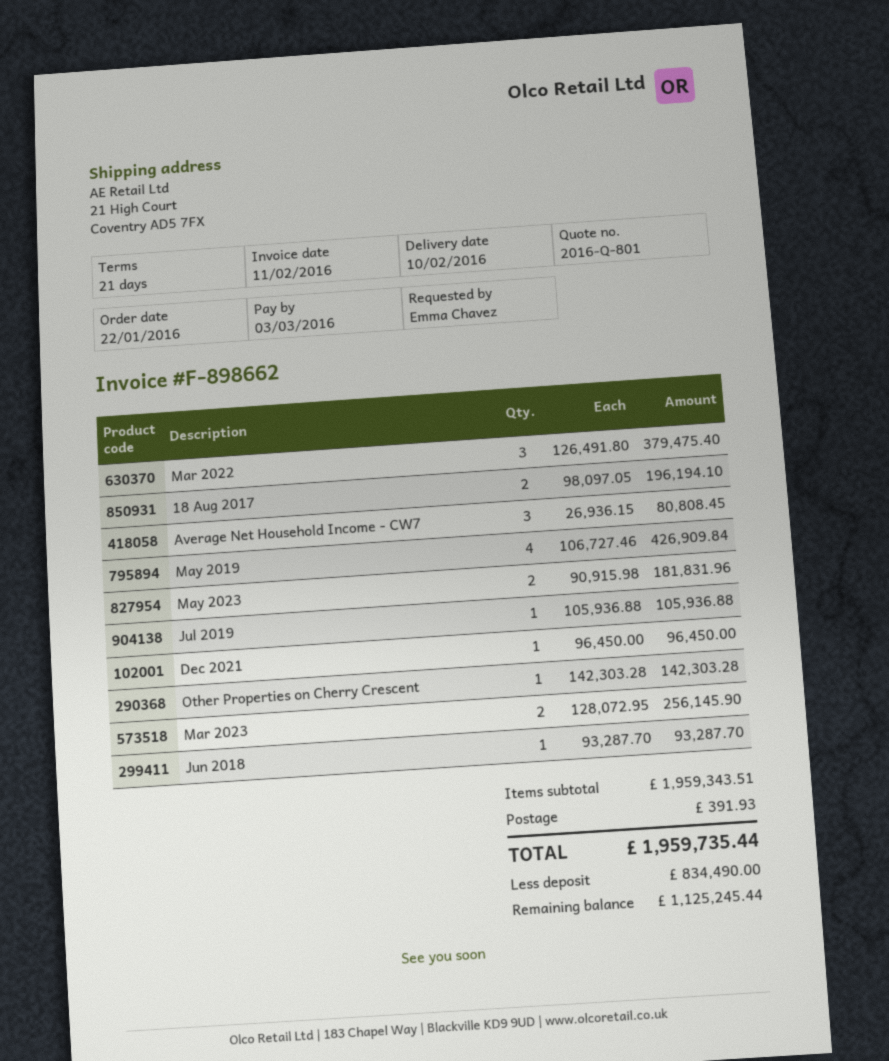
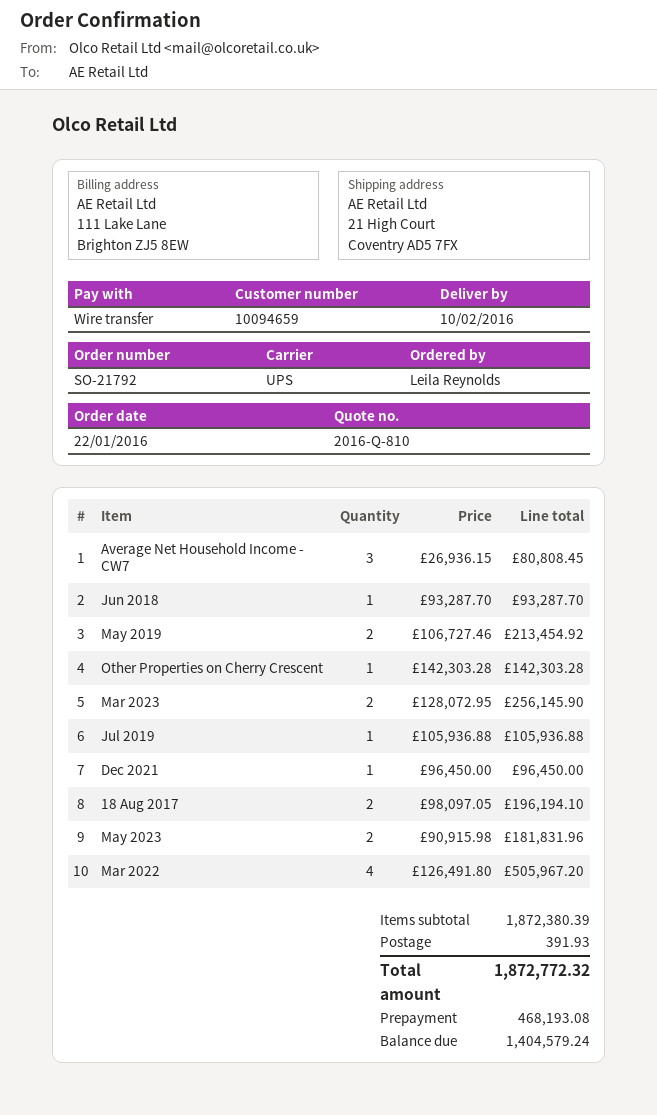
quote number: 2016-Q-801 -> 2016-Q-810
ordered by: Emma Chavez -> Leila Reynolds
Mar 2022: 3 x 126491.80 = 379475.40 -> 4 x 126491.80 = 505967.20
May 2019: 4 x 106727.46 = 426909.84 -> 2 x 106727.46 = 213454.92
subtotal: 1959343.51 -> 1872380.39
total: 1959735.44 -> 1872772.32
deposit: 834490.00 -> 468193.08
balance: 1125245.44 -> 1404579.24

